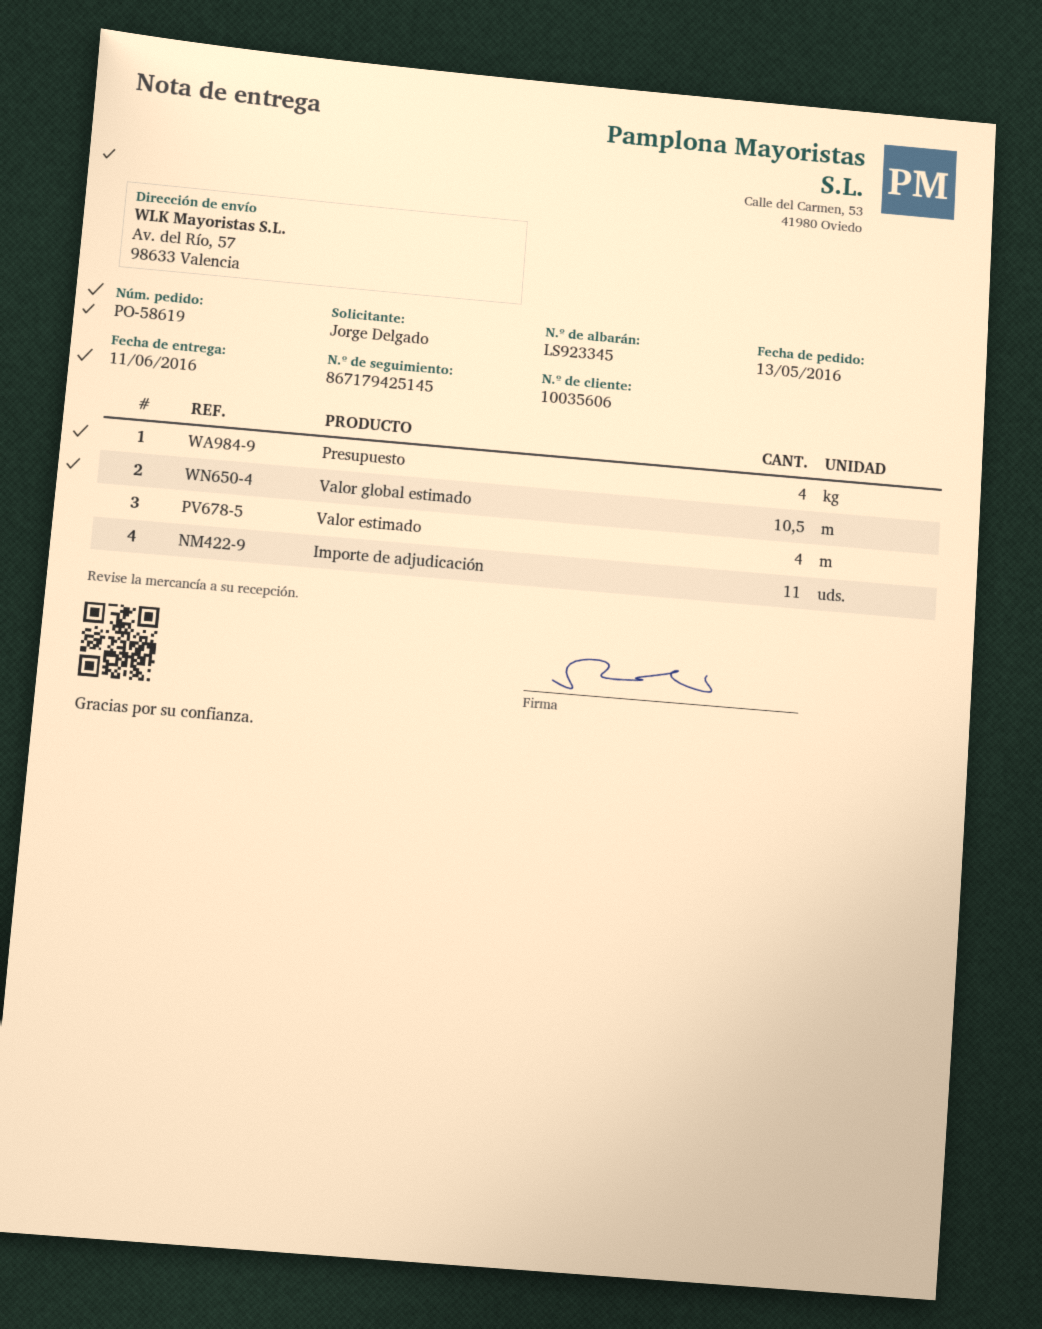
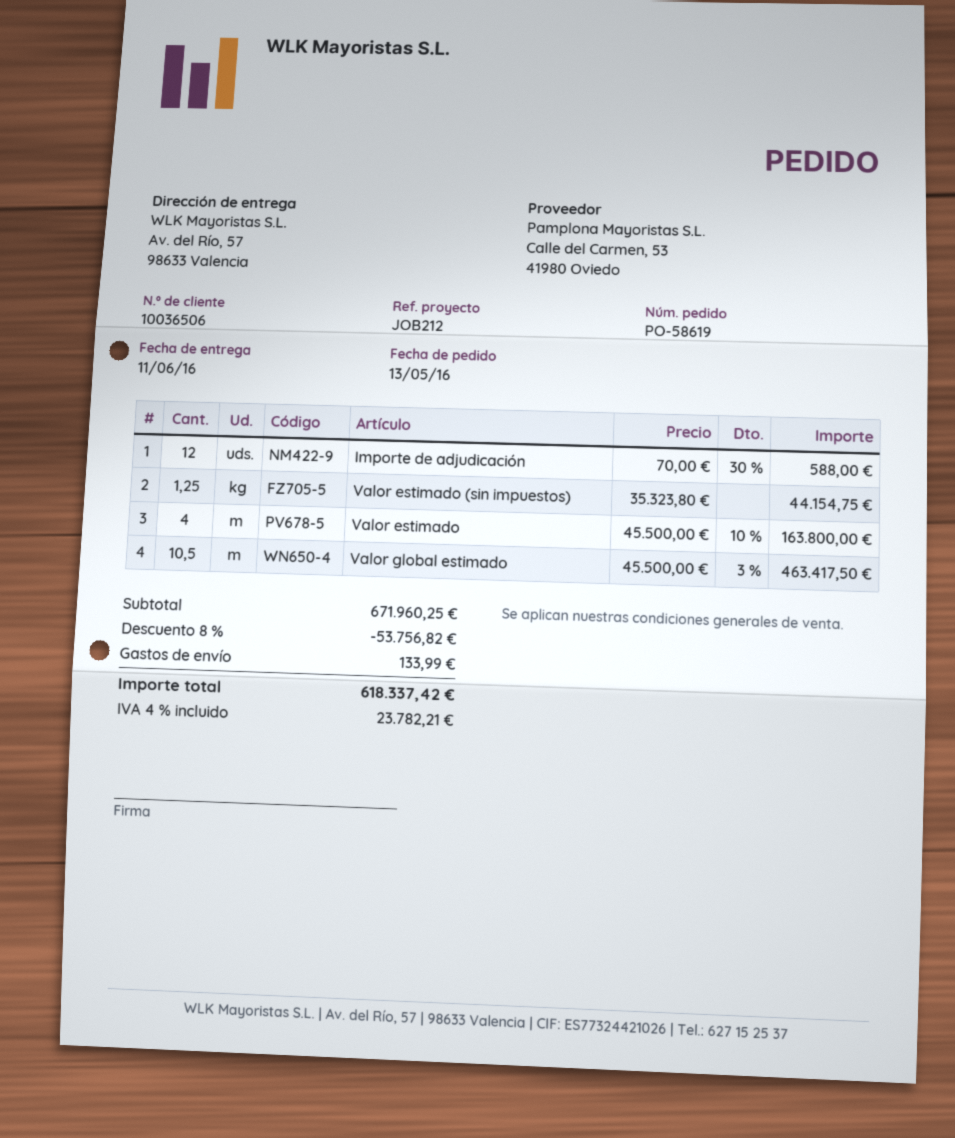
customer number: 10035606 -> 10036506
Presupuesto: 4 -> none
Importe de adjudicación: 11 -> 12
Valor estimado (sin impuestos): none -> 1.25

